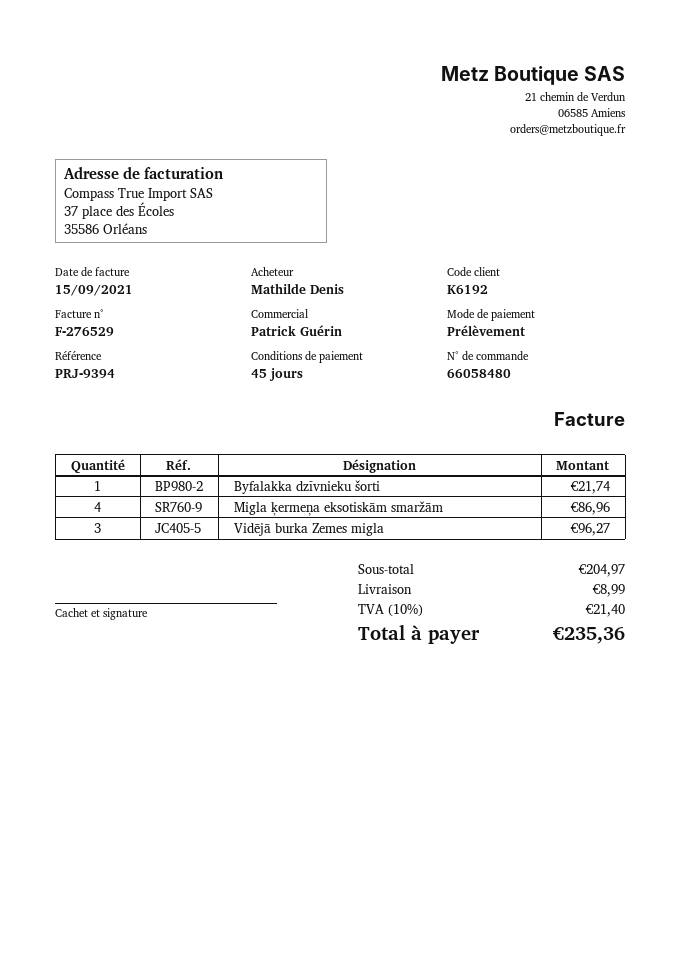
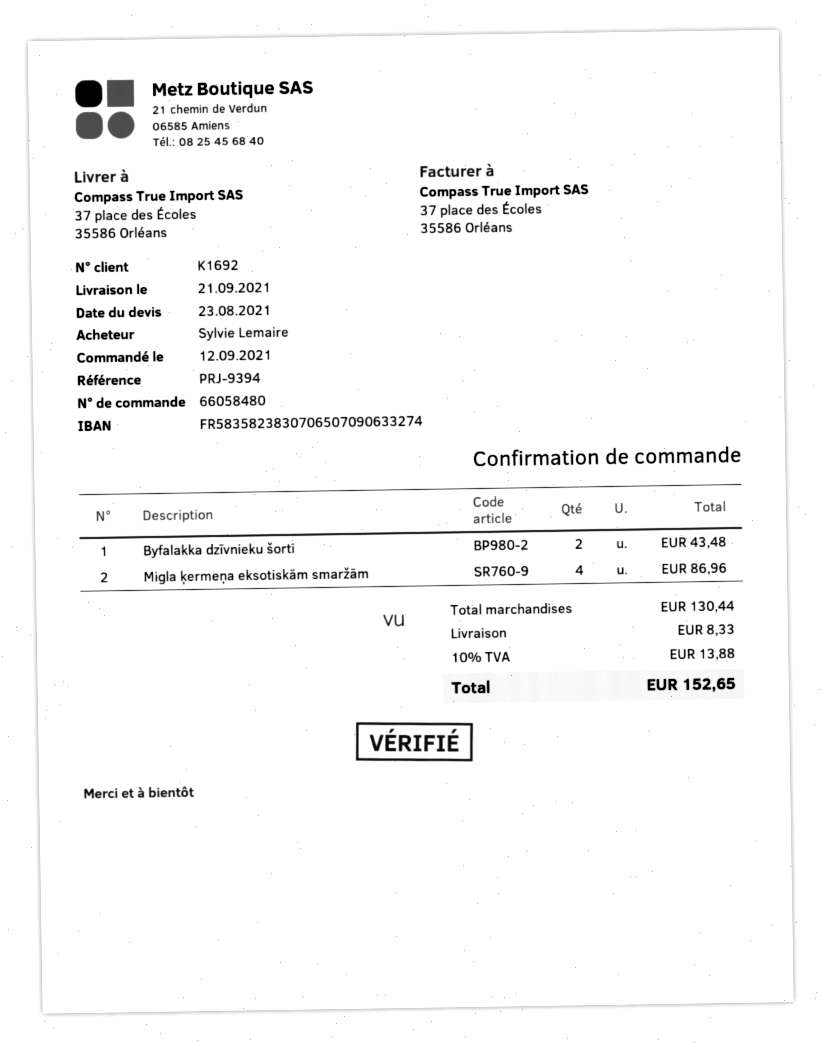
customer number: K6192 -> K1692
ordered by: Mathilde Denis -> Sylvie Lemaire
Byfalakka dzīvnieku šorti: 1 for 21.74 -> 2 for 43.48
Vidējā burka Zemes migla: 3 for 96.27 -> none
subtotal: 204.97 -> 130.44
shipping: 8.99 -> 8.33
tax: 10% = 21.40 -> 10% = 13.88
total: 235.36 -> 152.65

